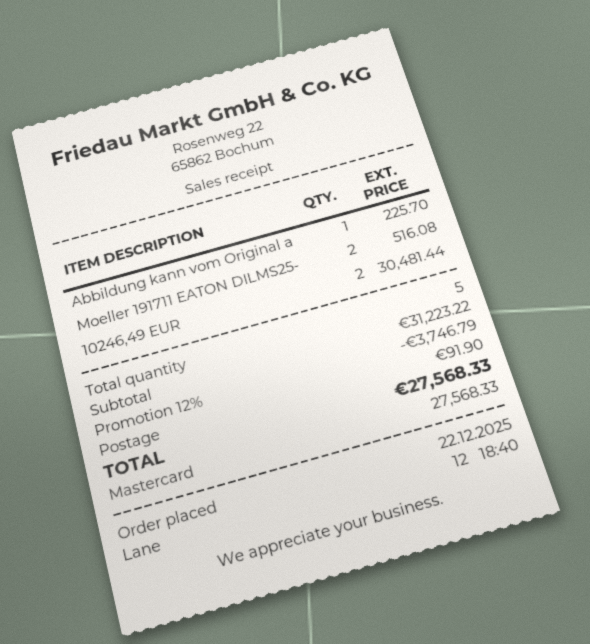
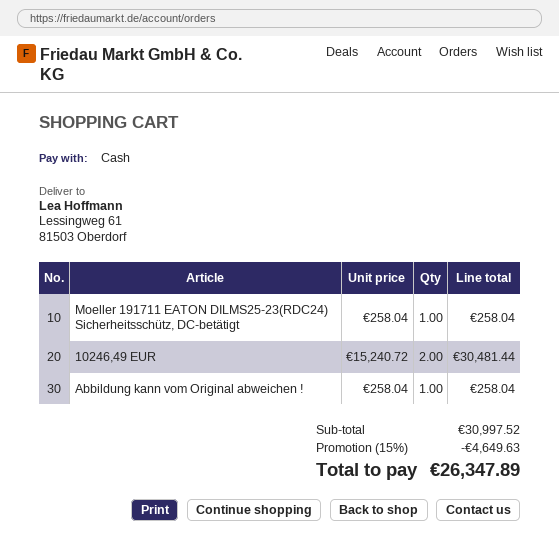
payment method: Mastercard -> cash
Abbildung kann vom Original a: 1 for 225.70 -> 1 for 258.04
Moeller 191711 EATON DILMS25-: 2 for 516.08 -> 1 for 258.04
subtotal: 31223.22 -> 30997.52
discount: 12% = 3746.79 -> 15% = 4649.63
shipping: 91.90 -> none
total: 27568.33 -> 26347.89

